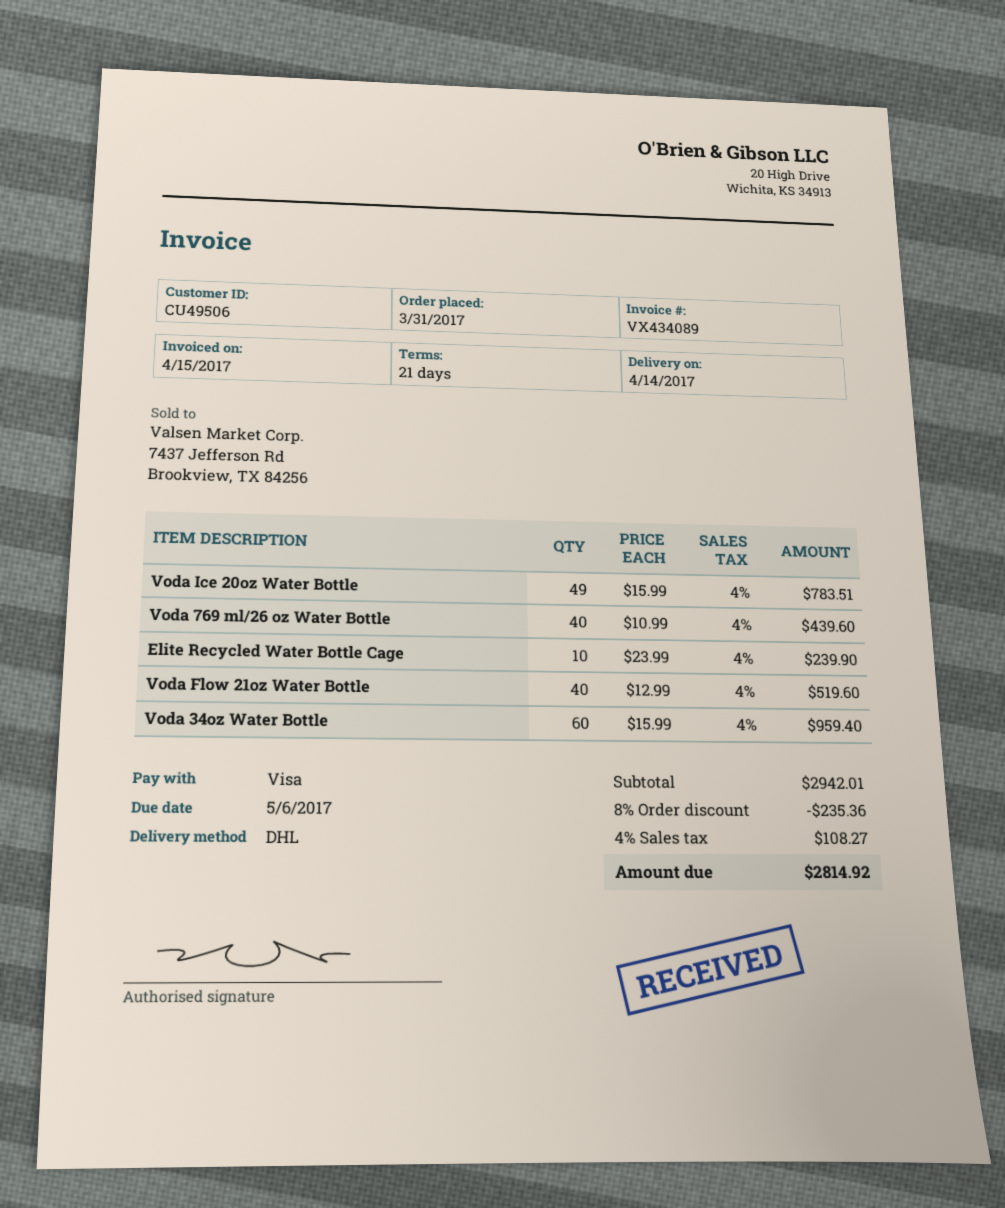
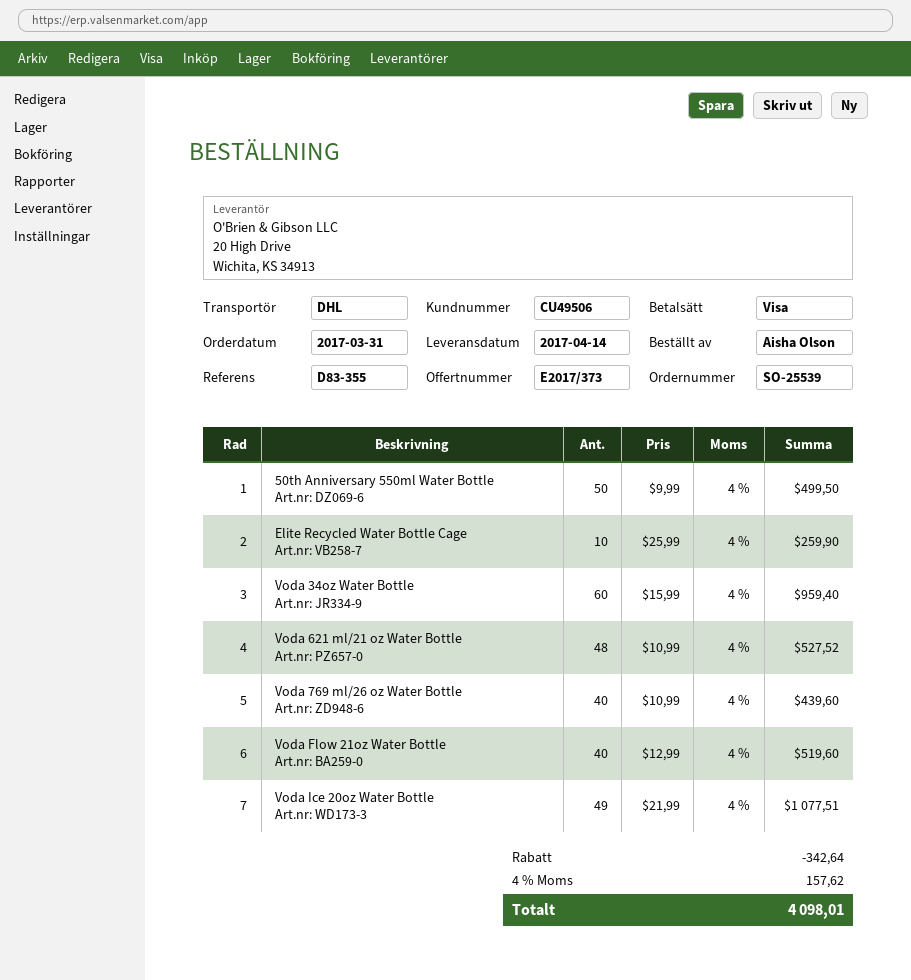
Voda Ice 20oz Water Bottle: 49 x 15.99 = 783.51 -> 49 x 21.99 = 1077.51
Elite Recycled Water Bottle Cage: 10 x 23.99 = 239.90 -> 10 x 25.99 = 259.90
50th Anniversary 550ml Water Bottle: none -> 50 x 9.99 = 499.50
Voda 621 ml/21 oz Water Bottle: none -> 48 x 10.99 = 527.52
discount: 235.36 -> 342.64
tax: 4% = 108.27 -> 4% = 157.62
total: 2814.92 -> 4098.01

